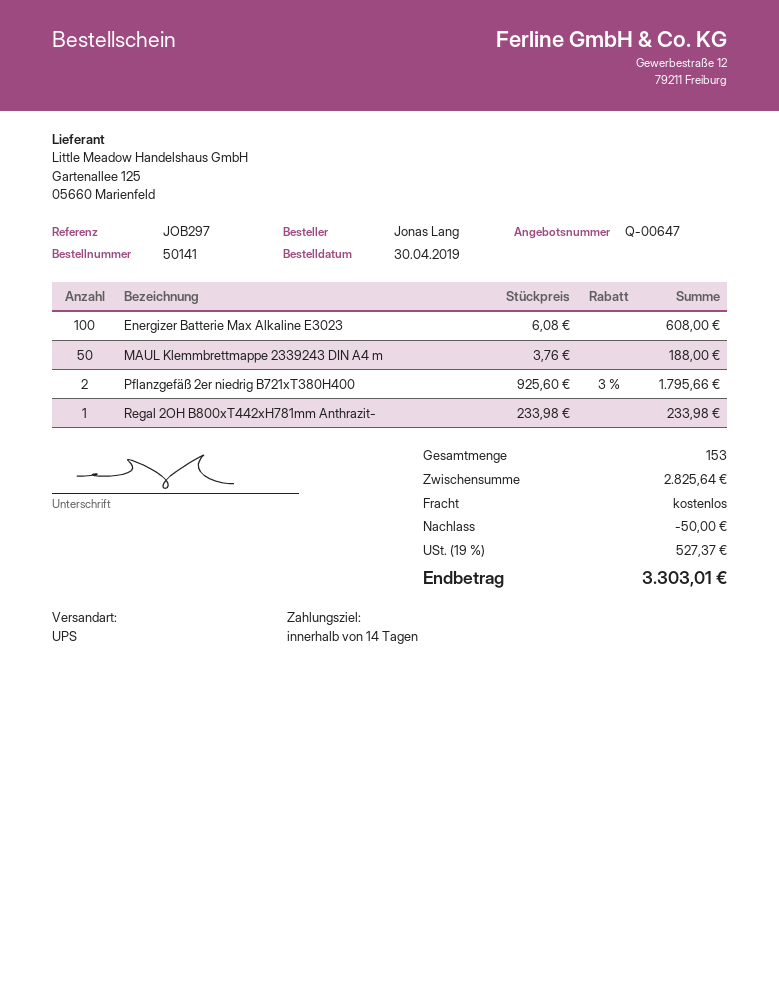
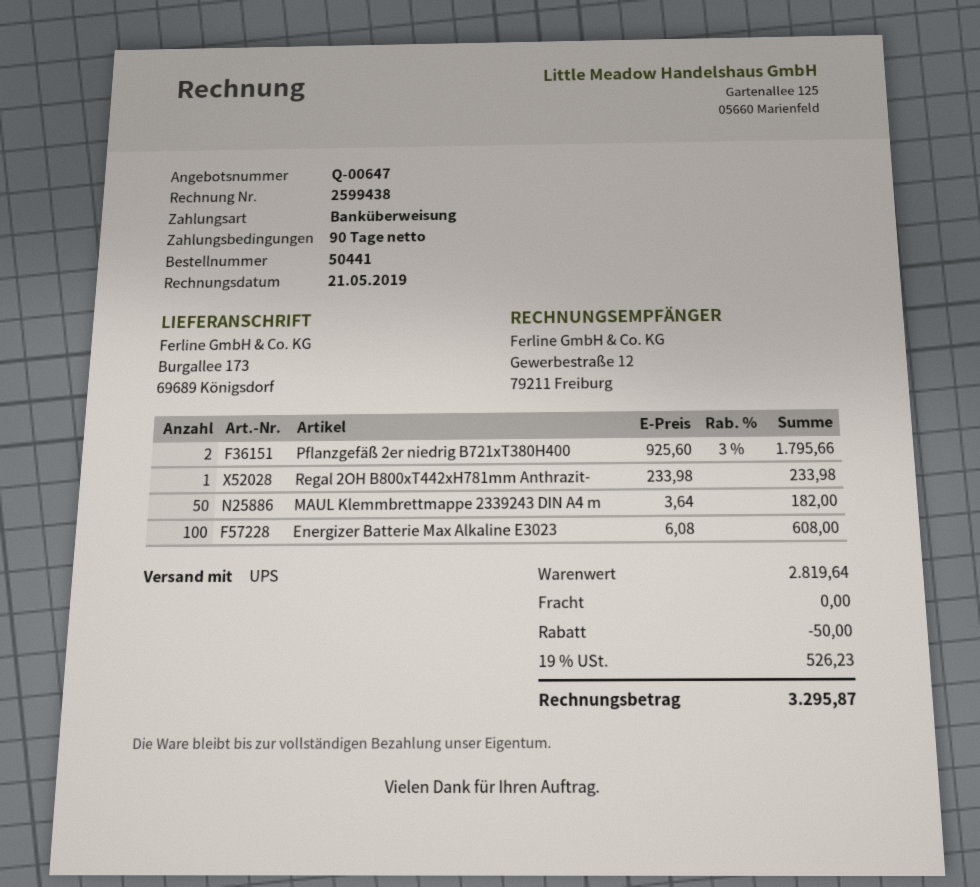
order number: 50141 -> 50441
payment terms: 14 days -> 90 days
MAUL Klemmbrettmappe 2339243 DIN A4 m: 50 x 3.76 = 188.00 -> 50 x 3.64 = 182.00
subtotal: 2825.64 -> 2819.64
tax: 19% = 527.37 -> 19% = 526.23
total: 3303.01 -> 3295.87

